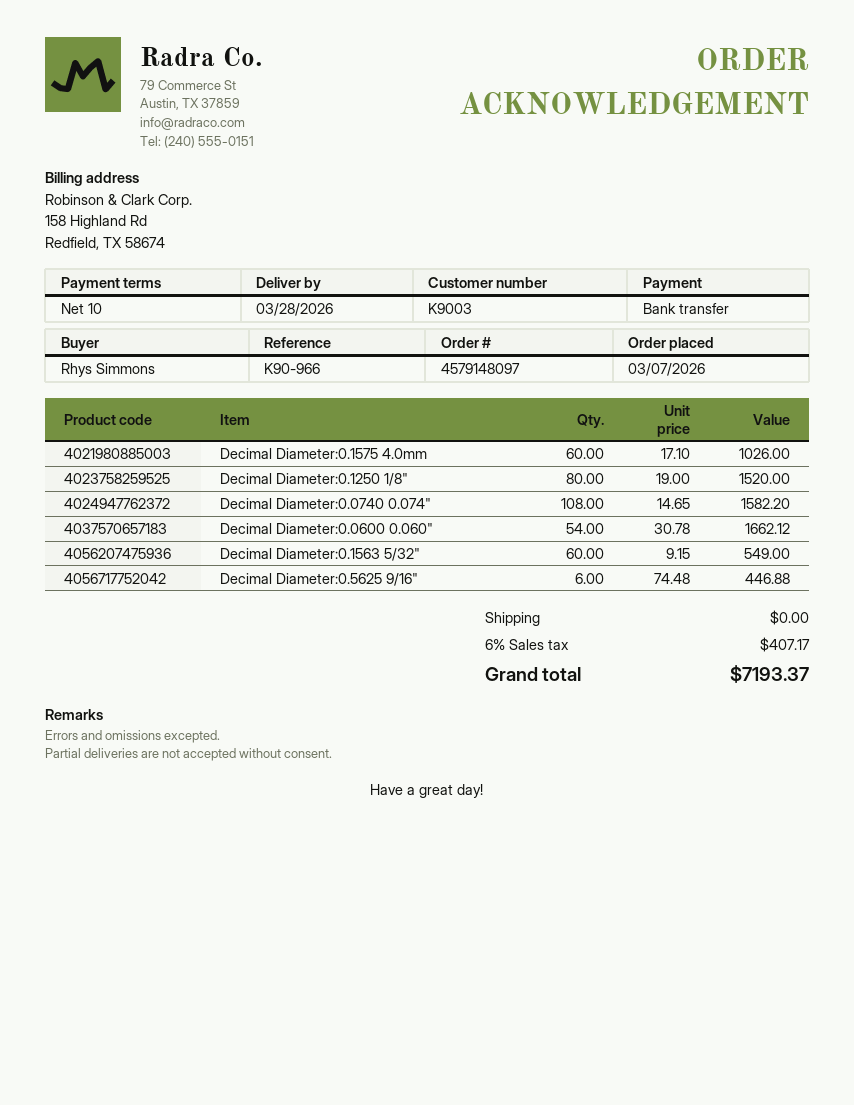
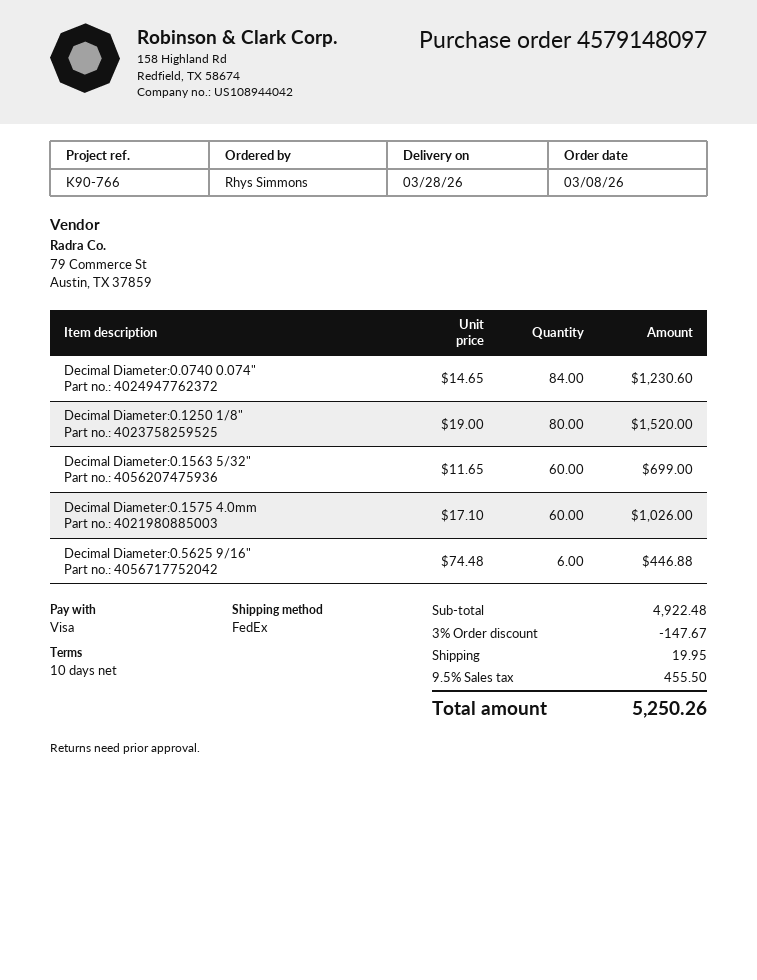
order date: 2026-03-07 -> 2026-03-08
reference: K90-966 -> K90-766
payment method: bank transfer -> Visa
Decimal Diameter:0.0740 0.074": 108 x 14.65 = 1582.20 -> 84 x 14.65 = 1230.60
Decimal Diameter:0.0600 0.060": 54 x 30.78 = 1662.12 -> none
Decimal Diameter:0.1563 5/32": 60 x 9.15 = 549.00 -> 60 x 11.65 = 699.00
discount: none -> 3% = 147.67
shipping: 0.00 -> 19.95
tax: 6% = 407.17 -> 9.5% = 455.50
total: 7193.37 -> 5250.26

